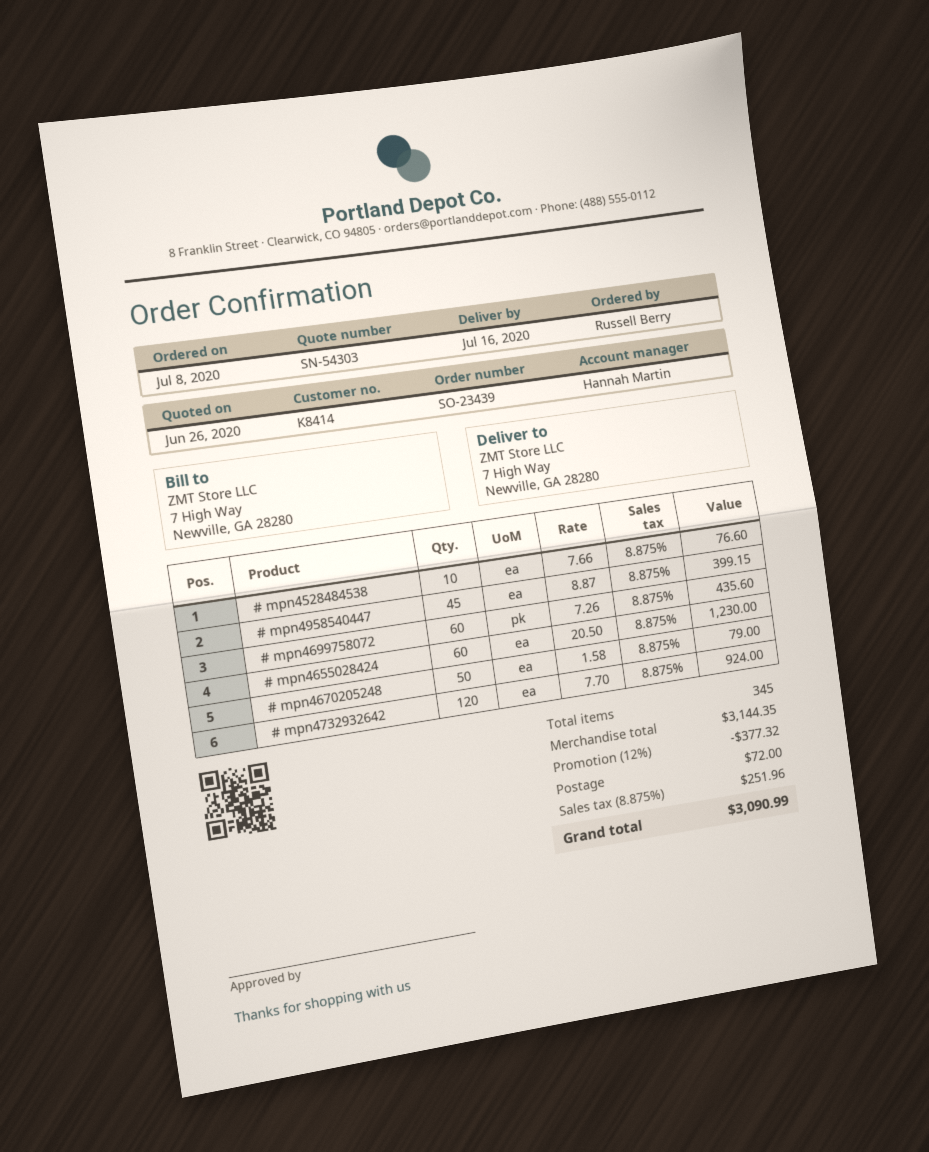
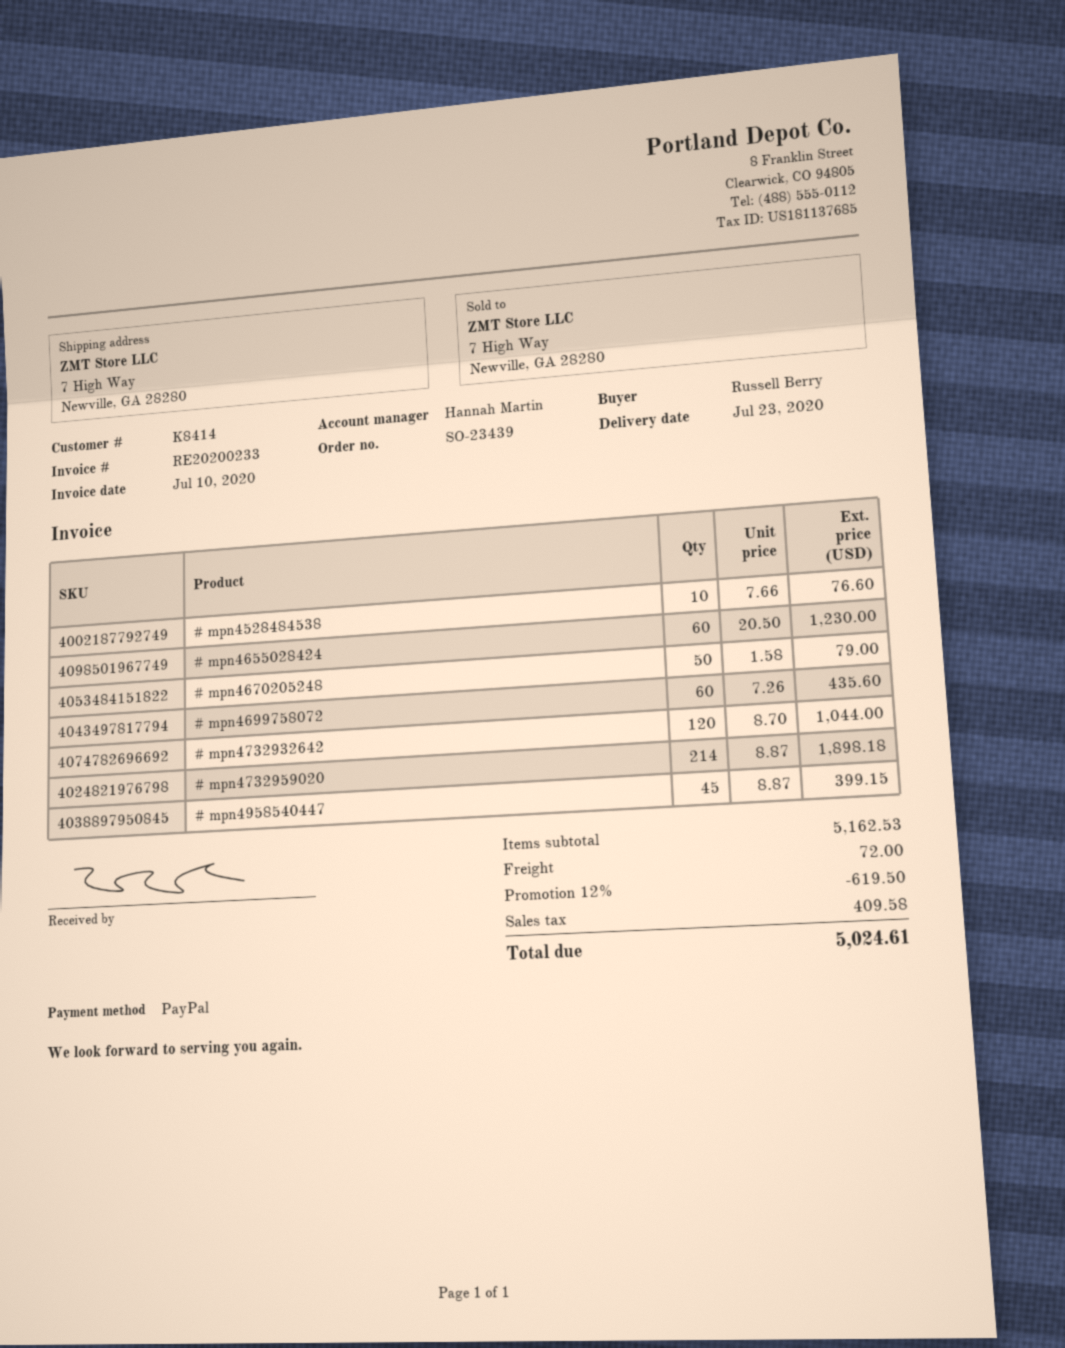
delivery date: 2020-07-16 -> 2020-07-23
# mpn4732932642: 120 x 7.70 = 924.00 -> 120 x 8.70 = 1044.00
# mpn4732959020: none -> 214 x 8.87 = 1898.18
subtotal: 3144.35 -> 5162.53
discount: 12% = 377.32 -> 12% = 619.50
tax: 251.96 -> 409.58
total: 3090.99 -> 5024.61

